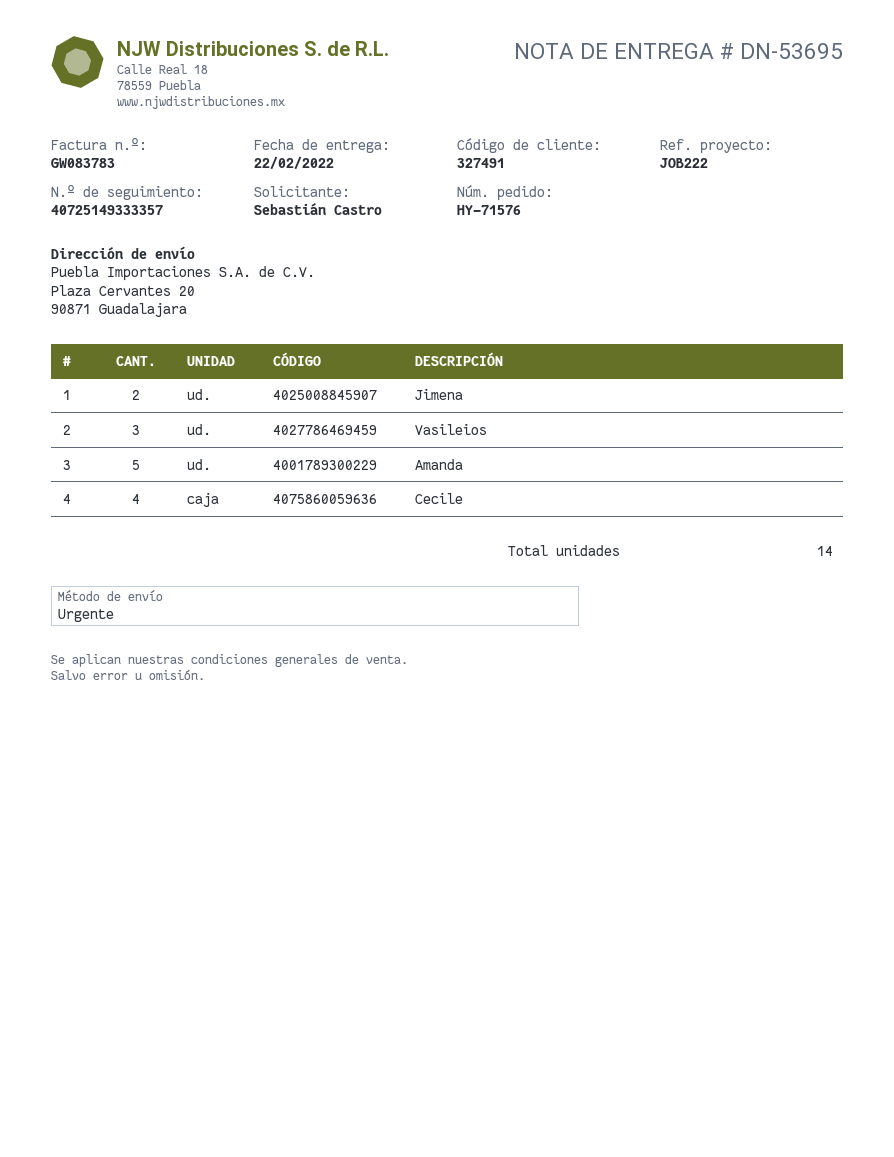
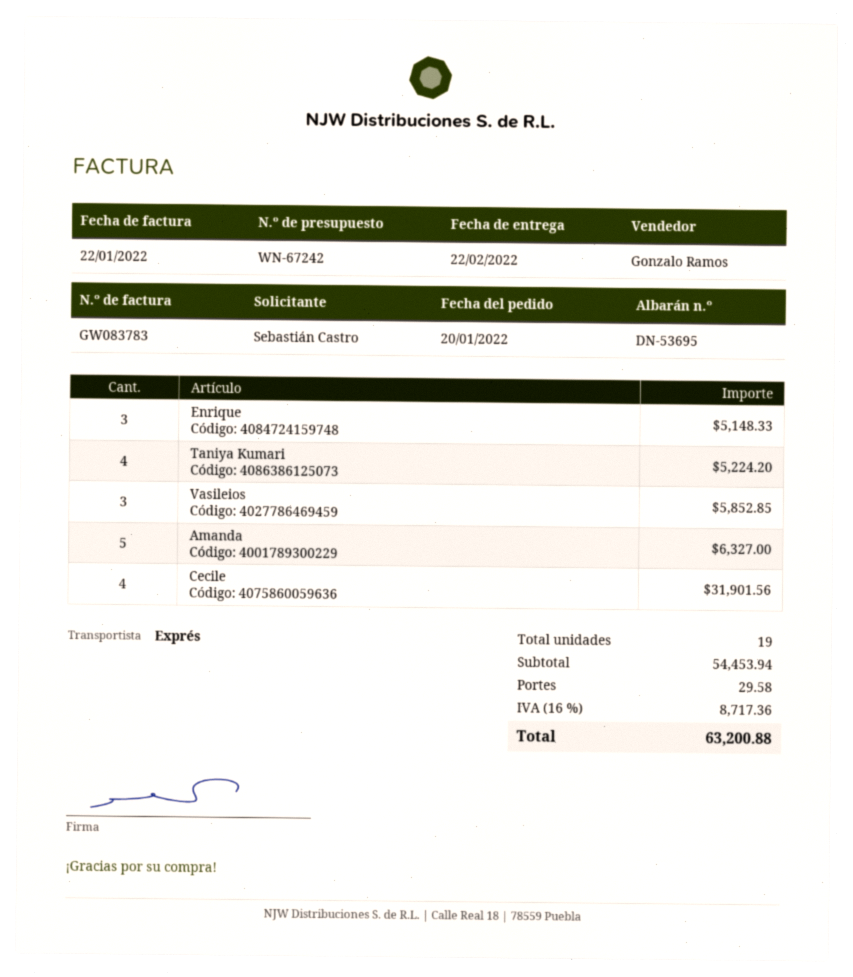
Jimena: 2 -> none
Enrique: none -> 3
Taniya Kumari: none -> 4
total quantity: 14 -> 19

